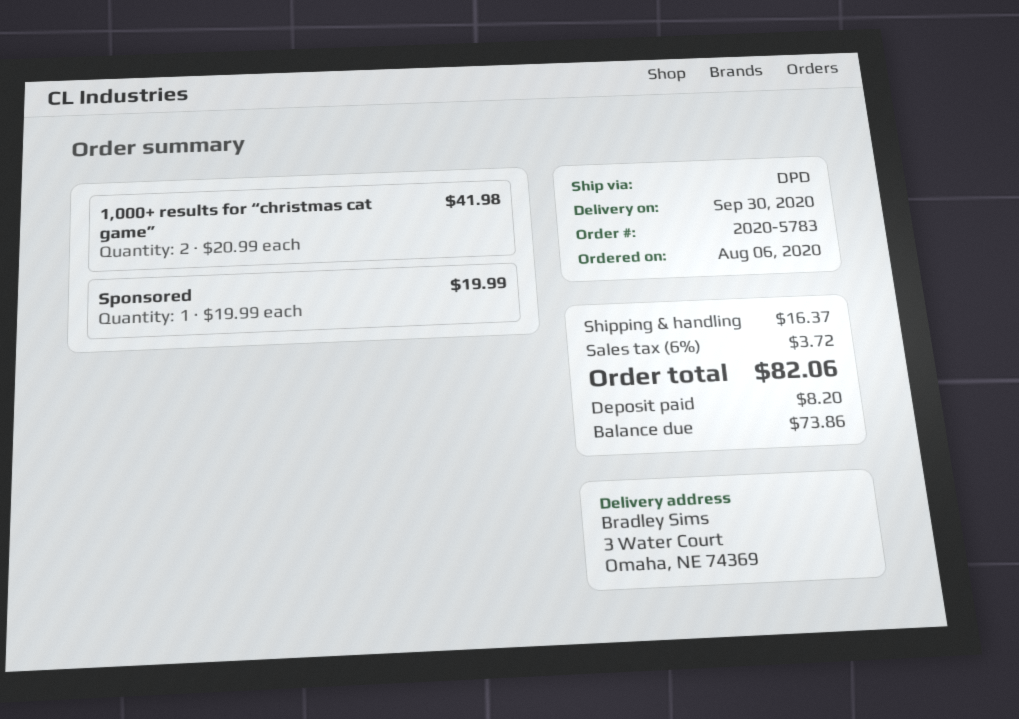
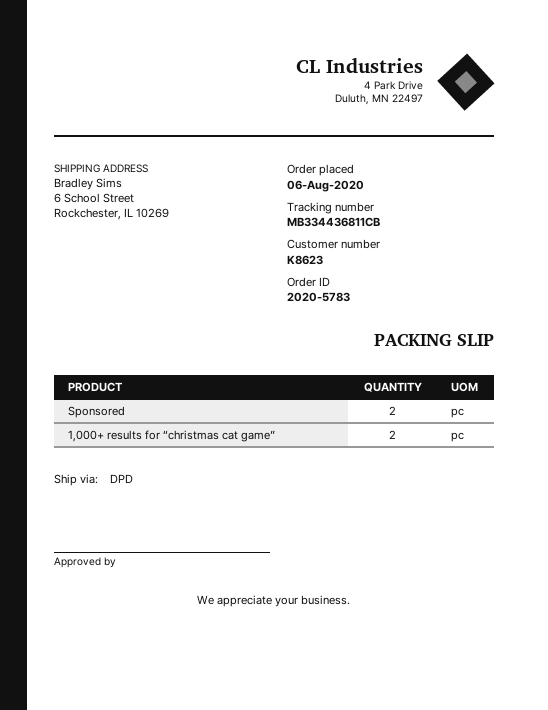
ship to: 3 Water Court, Omaha, NE 74369 -> 6 School Street, Rockchester, IL 10269
Sponsored: 1 -> 2

